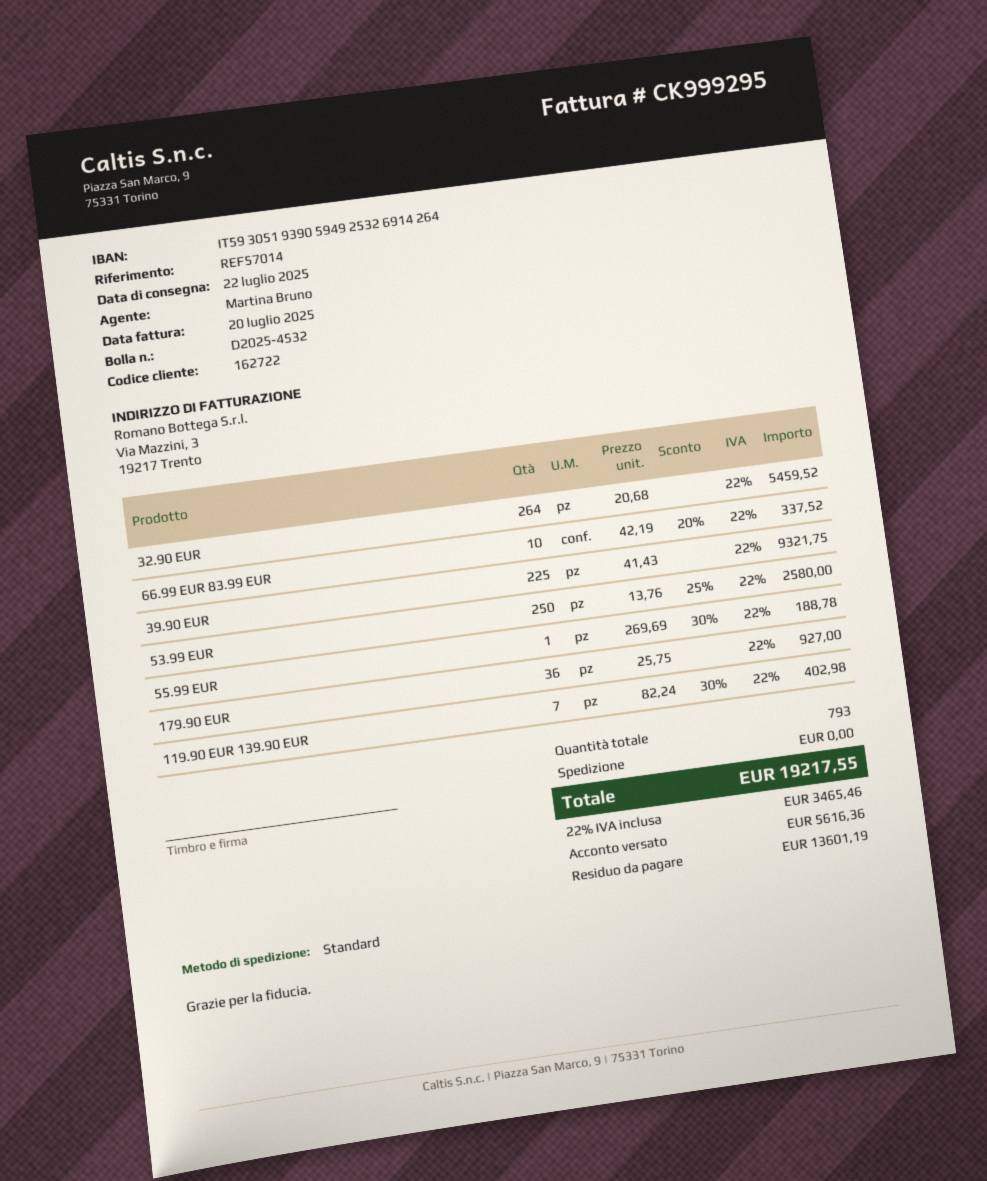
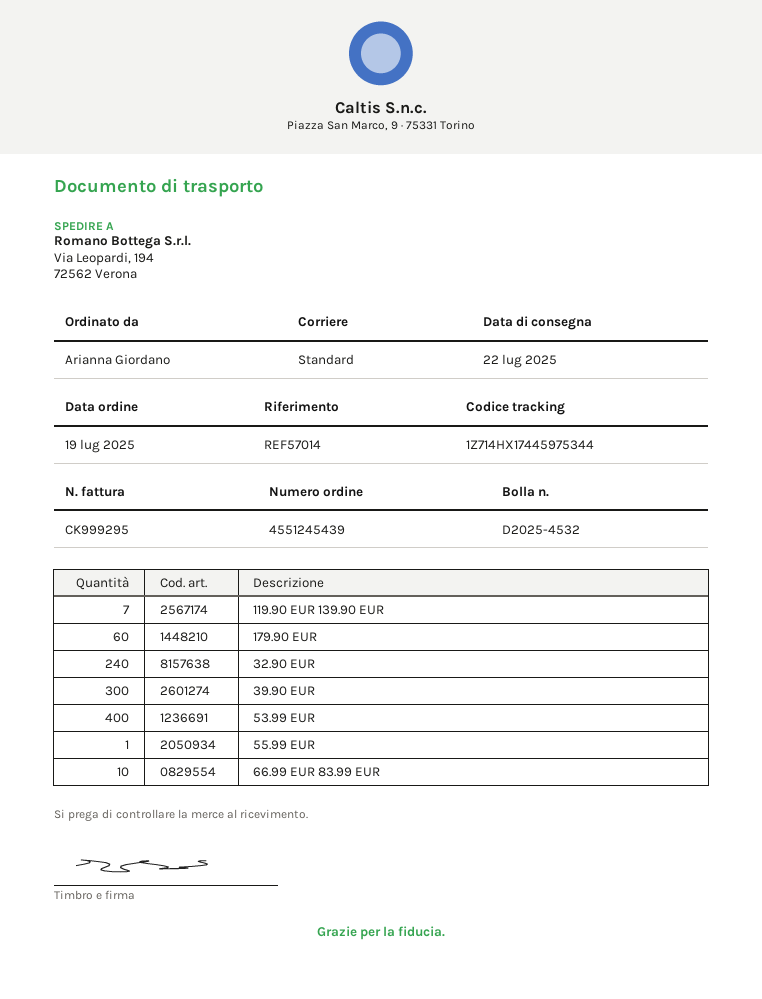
32.90 EUR: 264 -> 240
39.90 EUR: 225 -> 300
53.99 EUR: 250 -> 400
179.90 EUR: 36 -> 60

